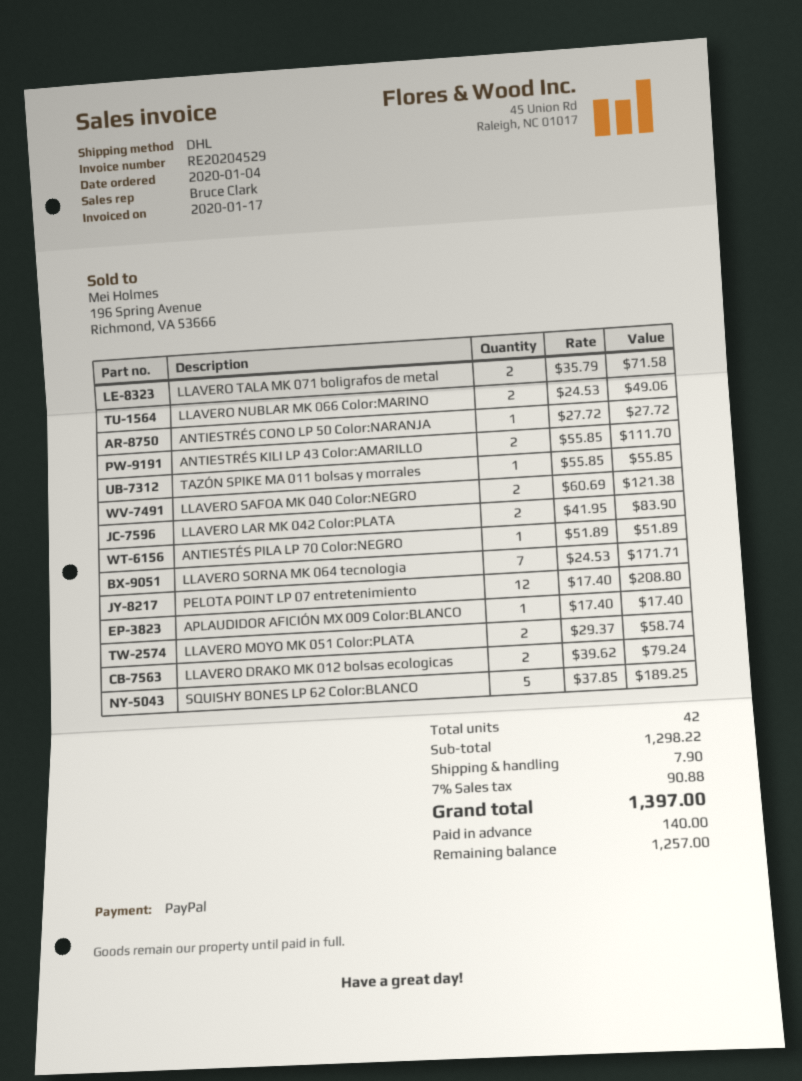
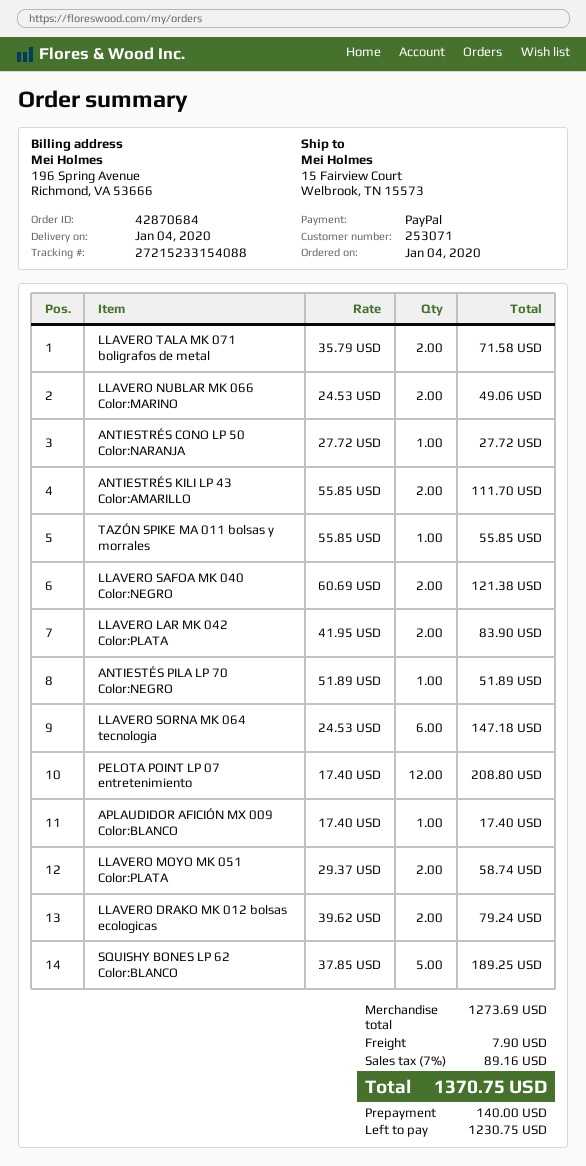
LLAVERO SORNA MK 064 tecnologia: 7 x 24.53 = 171.71 -> 6 x 24.53 = 147.18
subtotal: 1298.22 -> 1273.69
tax: 7% = 90.88 -> 7% = 89.16
total: 1397.00 -> 1370.75
balance: 1257.00 -> 1230.75

